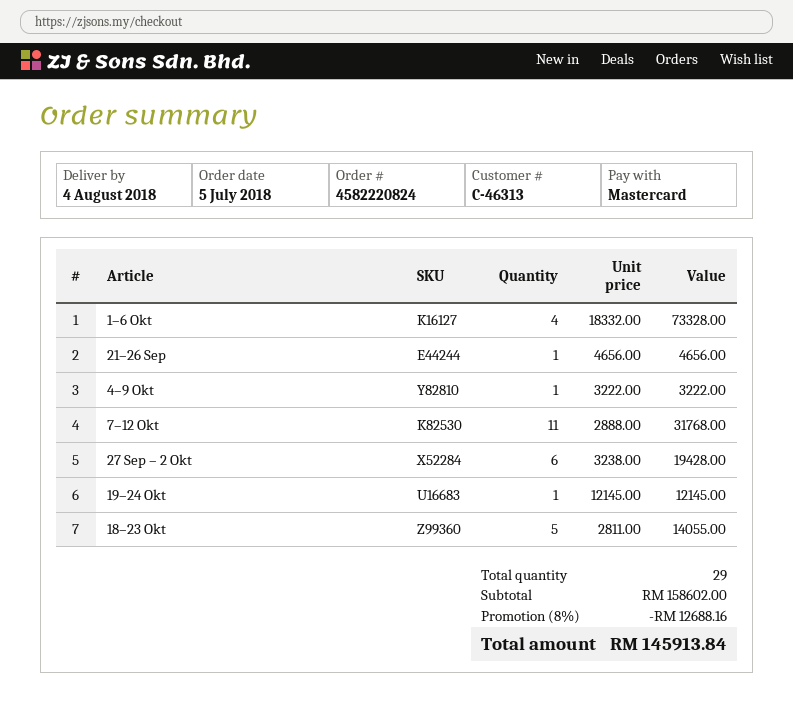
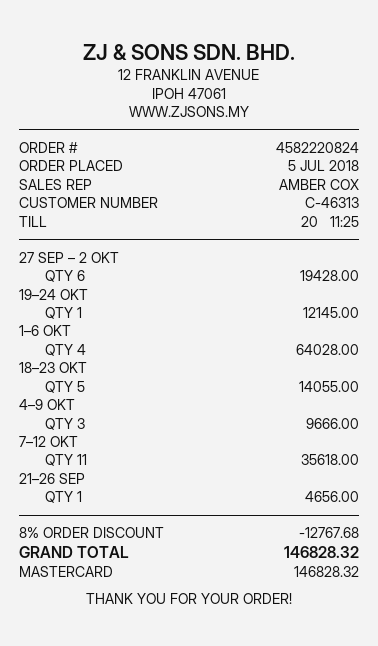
1–6 Okt: 4 for 73328.00 -> 4 for 64028.00
4–9 Okt: 1 for 3222.00 -> 3 for 9666.00
7–12 Okt: 11 for 31768.00 -> 11 for 35618.00
discount: 8% = 12688.16 -> 8% = 12767.68
total: 145913.84 -> 146828.32

